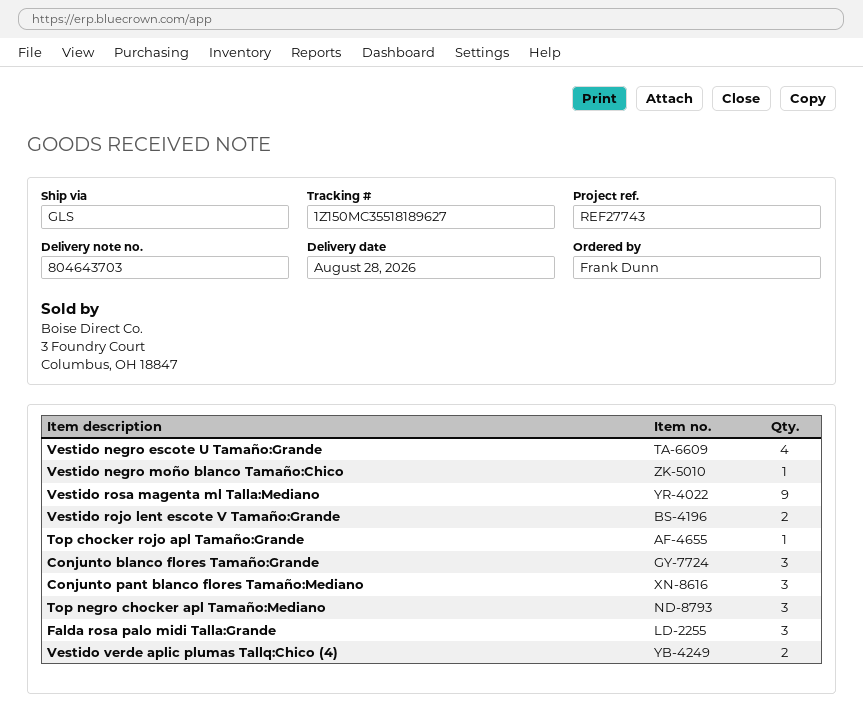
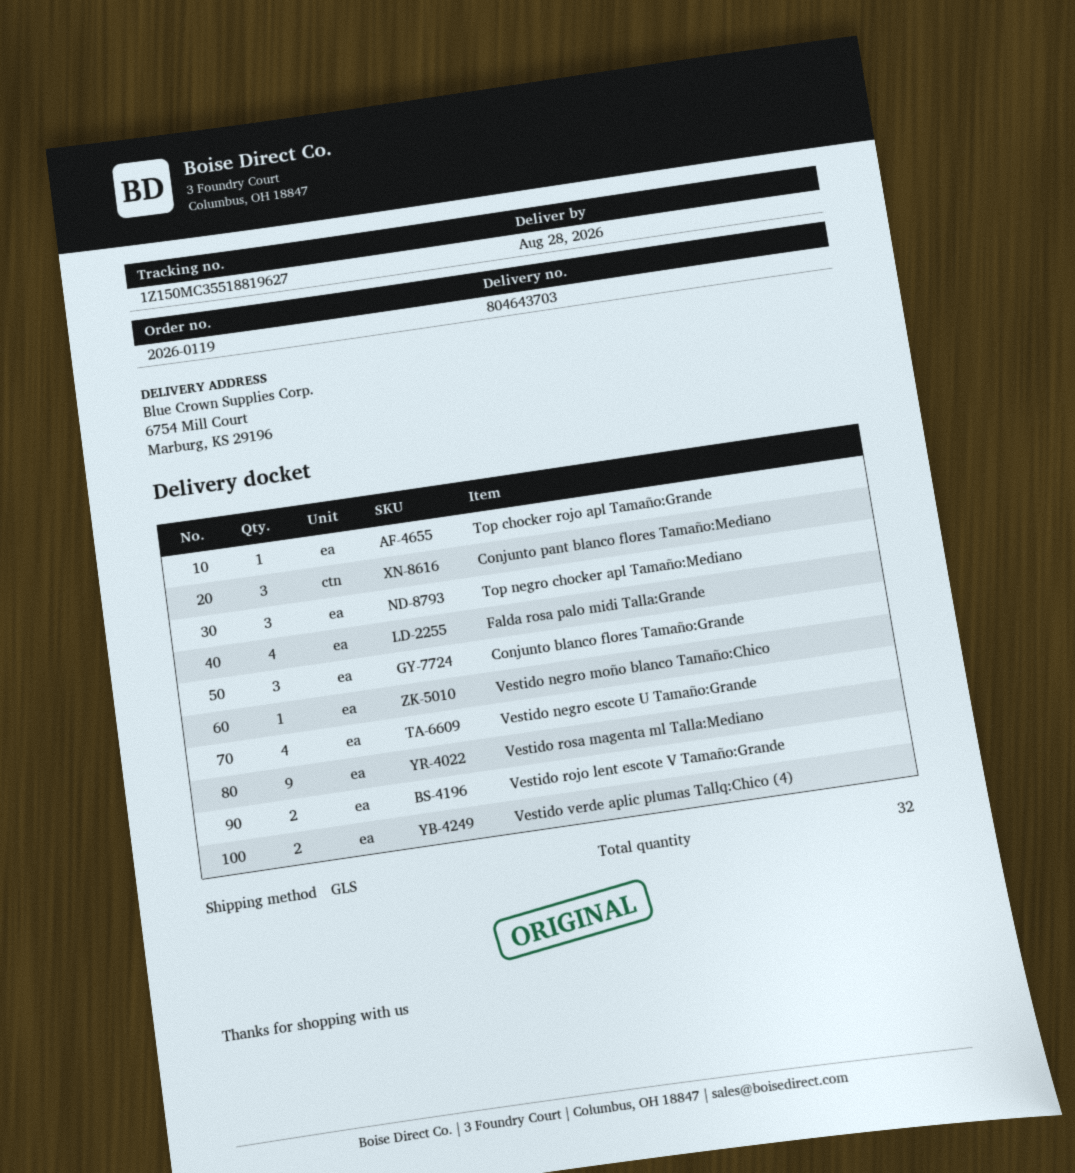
tracking number: 1Z150MC35518189627 -> 1Z150MC35518819627
Falda rosa palo midi Talla:Grande: 3 -> 4

